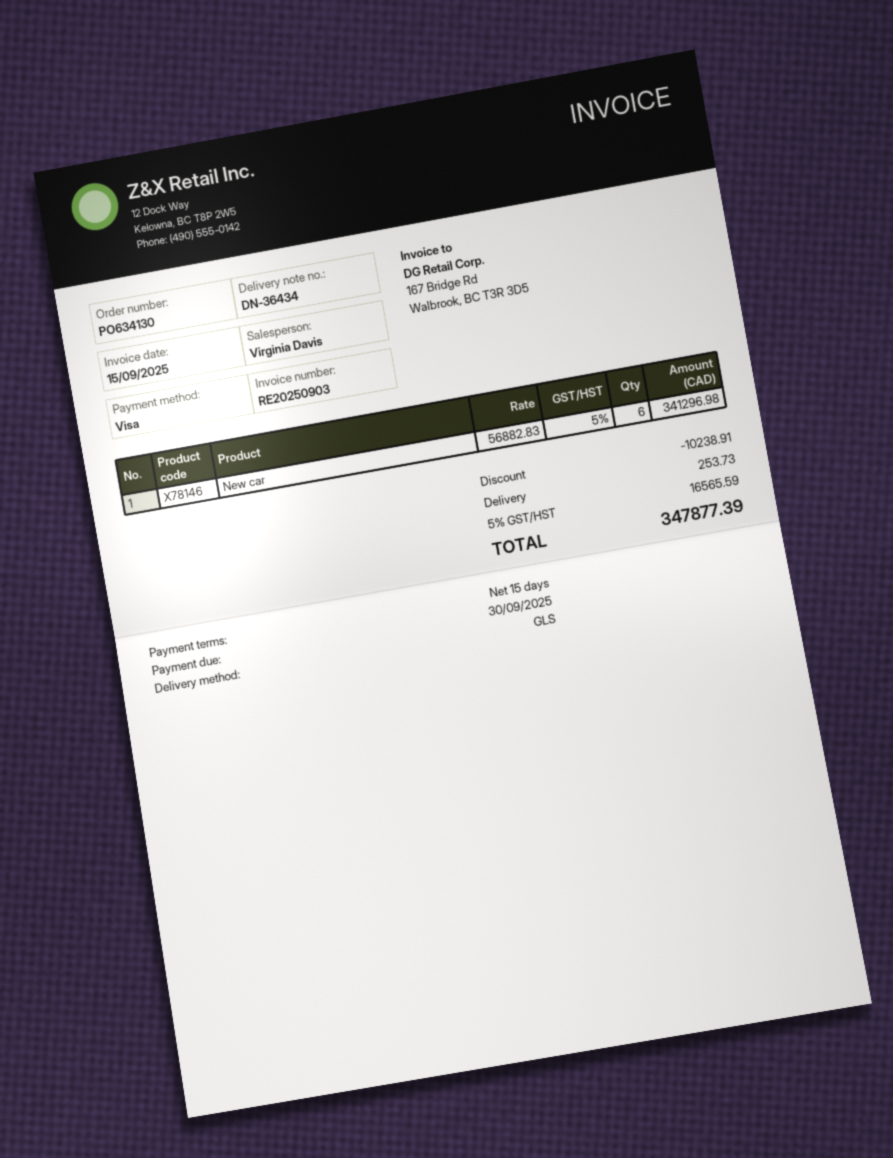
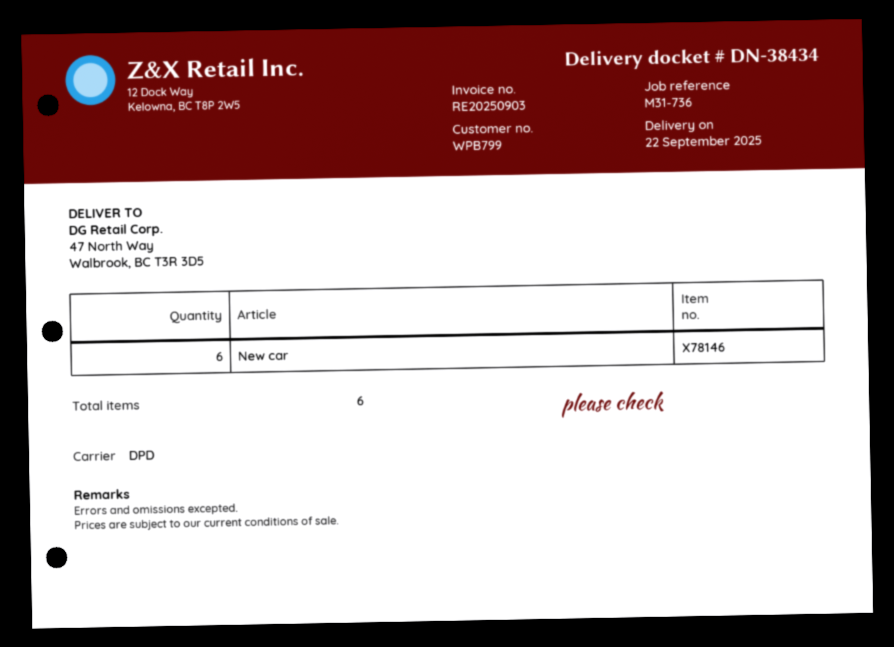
delivery note number: DN-36434 -> DN-38434
shipping method: GLS -> DPD

